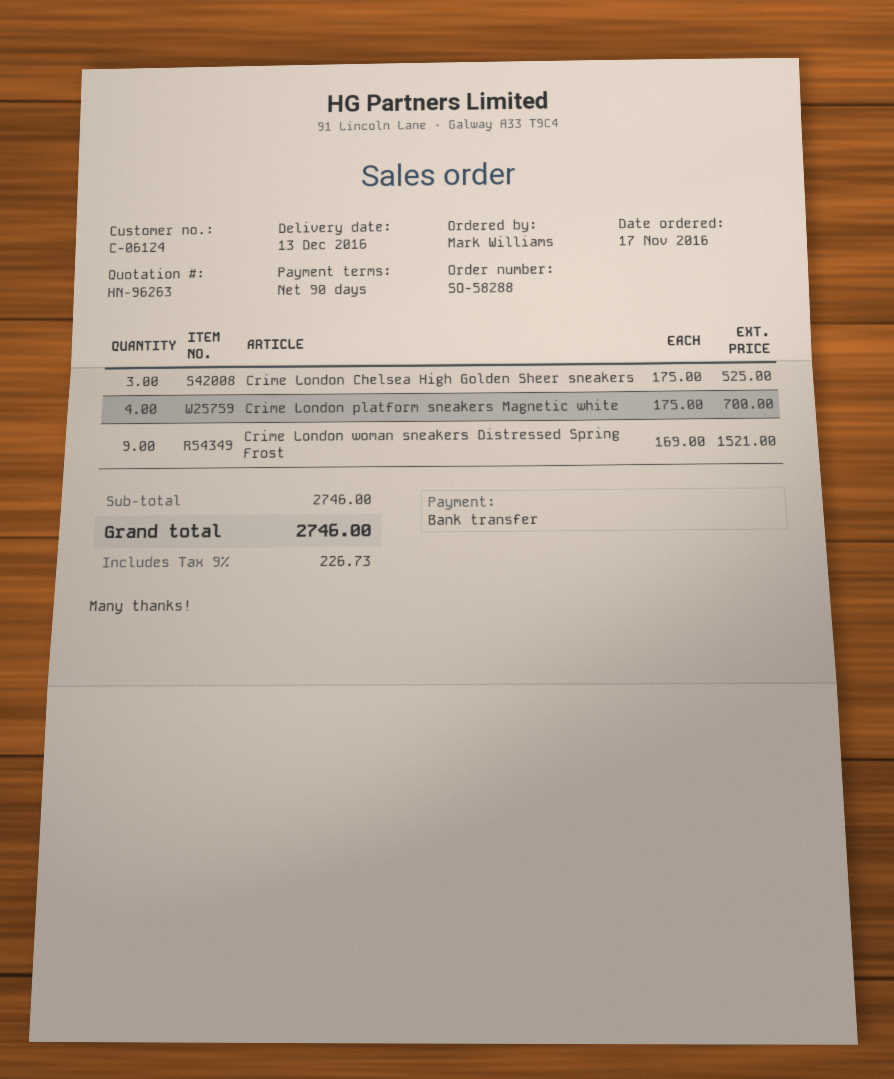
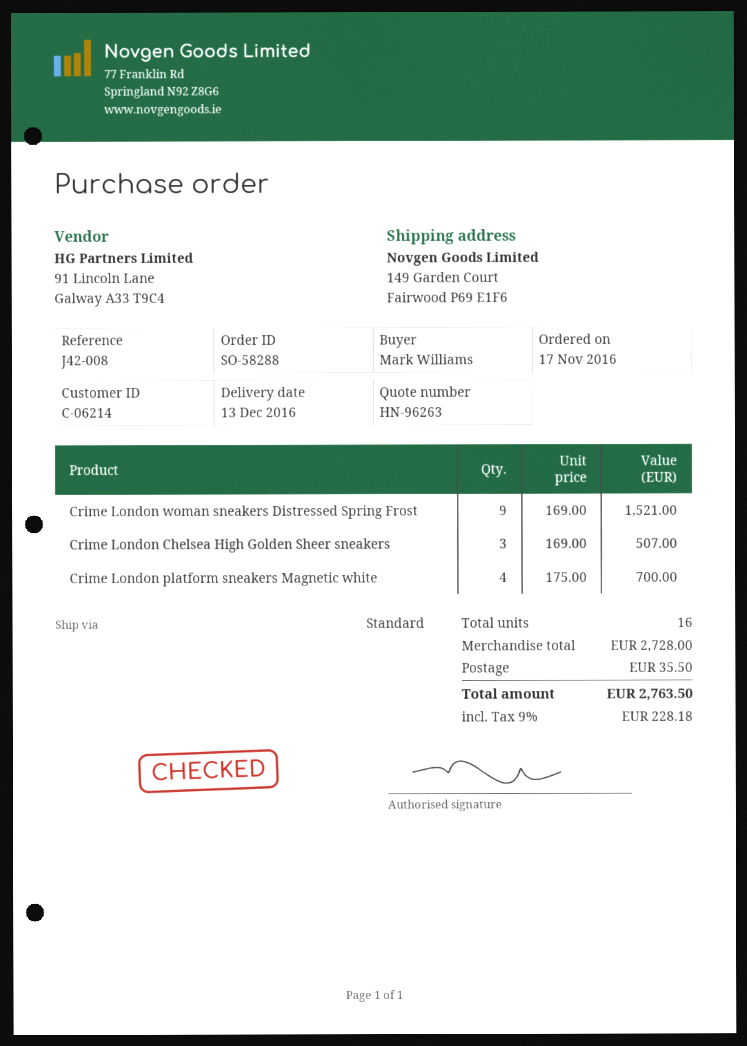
customer number: C-06124 -> C-06214
Crime London Chelsea High Golden Sheer sneakers: 3 x 175.00 = 525.00 -> 3 x 169.00 = 507.00
subtotal: 2746.00 -> 2728.00
shipping: none -> 35.50
tax: 9% = 226.73 -> 9% = 228.18
total: 2746.00 -> 2763.50

